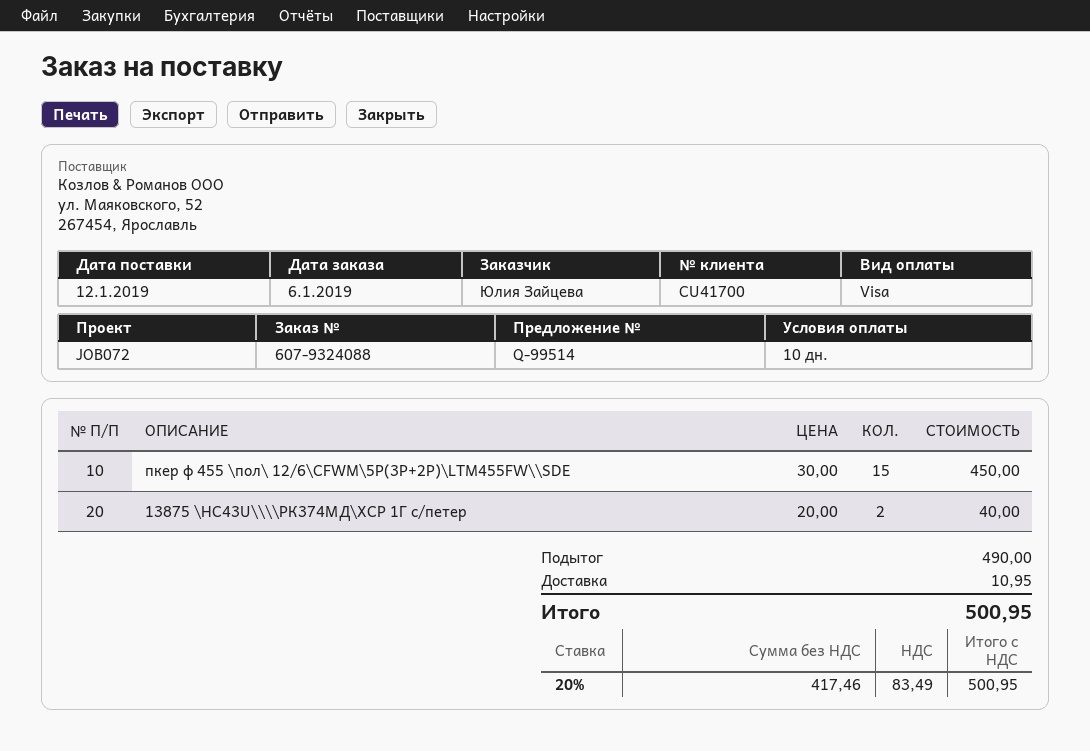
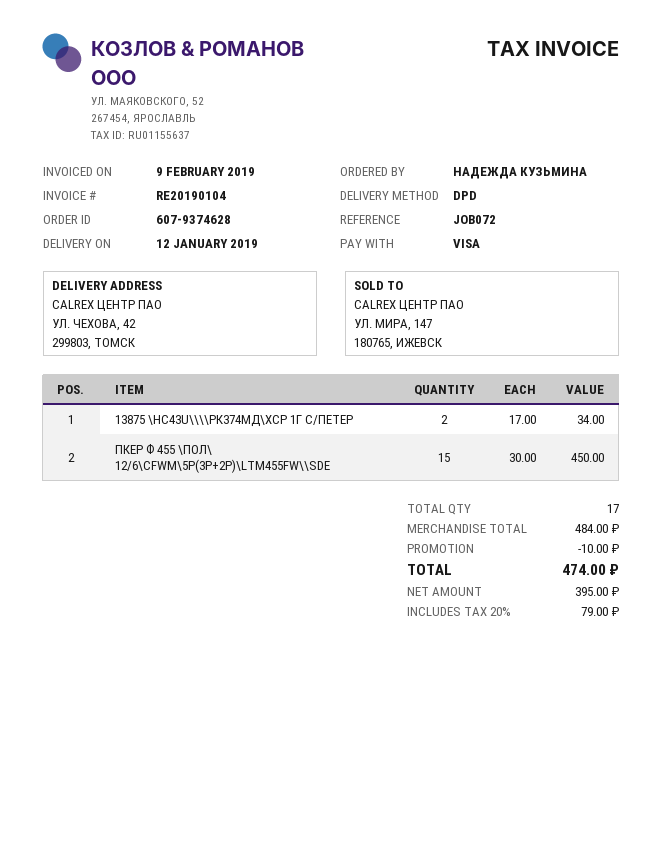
order number: 607-9324088 -> 607-9374628
ordered by: Юлия Зайцева -> НАДЕЖДА КУЗЬМИНА
13875 \HC43U\\\\РК374МД\ХСР 1Г с/петер: 2 x 20.00 = 40.00 -> 2 x 17.00 = 34.00
subtotal: 490.00 -> 484.00
discount: none -> 10.00
shipping: 10.95 -> none
net: 417.46 -> 395.00
tax: 20% = 83.49 -> 20% = 79.00
total: 500.95 -> 474.00

